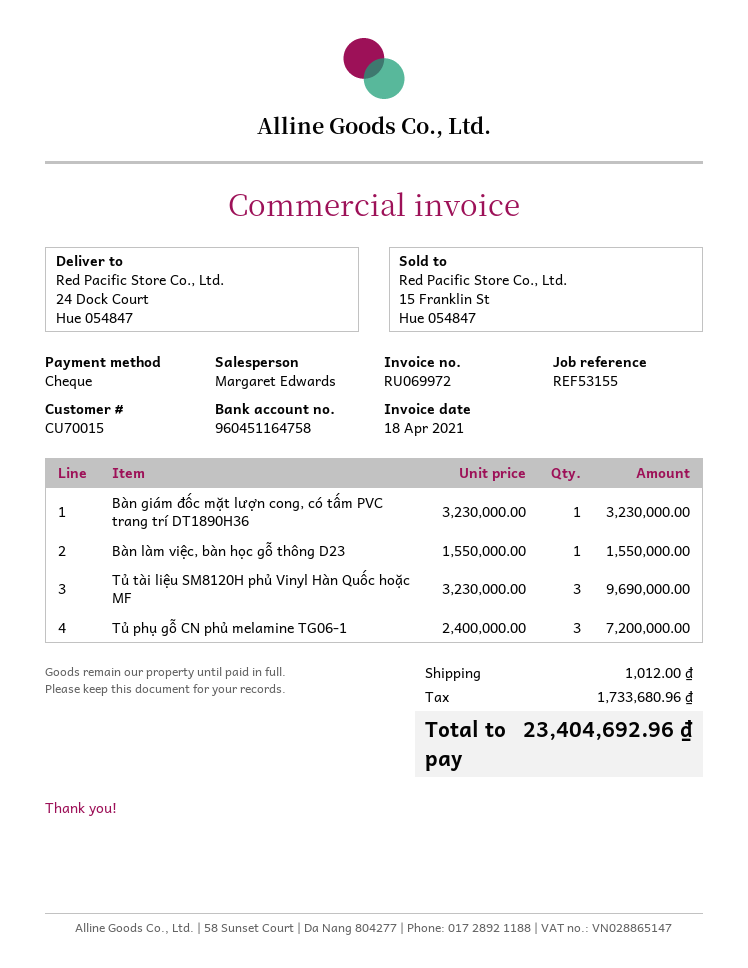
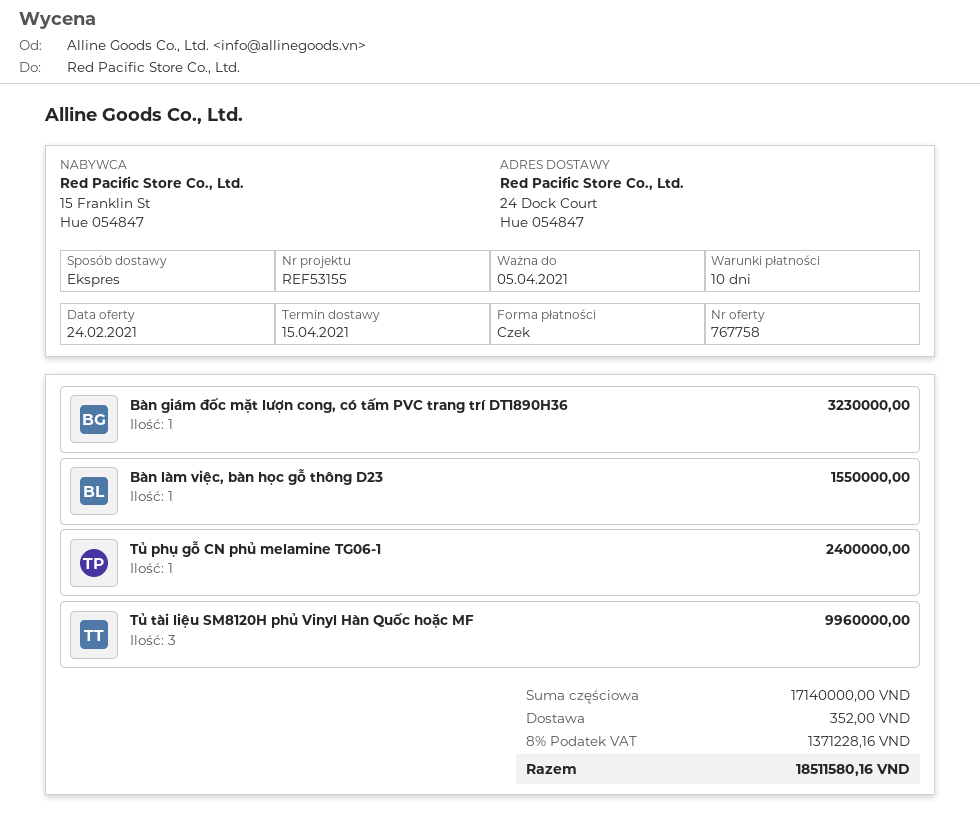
Tủ tài liệu SM8120H phủ Vinyl Hàn Quốc hoặc MF: 3 for 9690000.00 -> 3 for 9960000.00
Tủ phụ gỗ CN phủ melamine TG06-1: 3 for 7200000.00 -> 1 for 2400000.00
shipping: 1012.00 -> 352.00
tax: 1733680.96 -> 1371228.16
total: 23404692.96 -> 18511580.16

